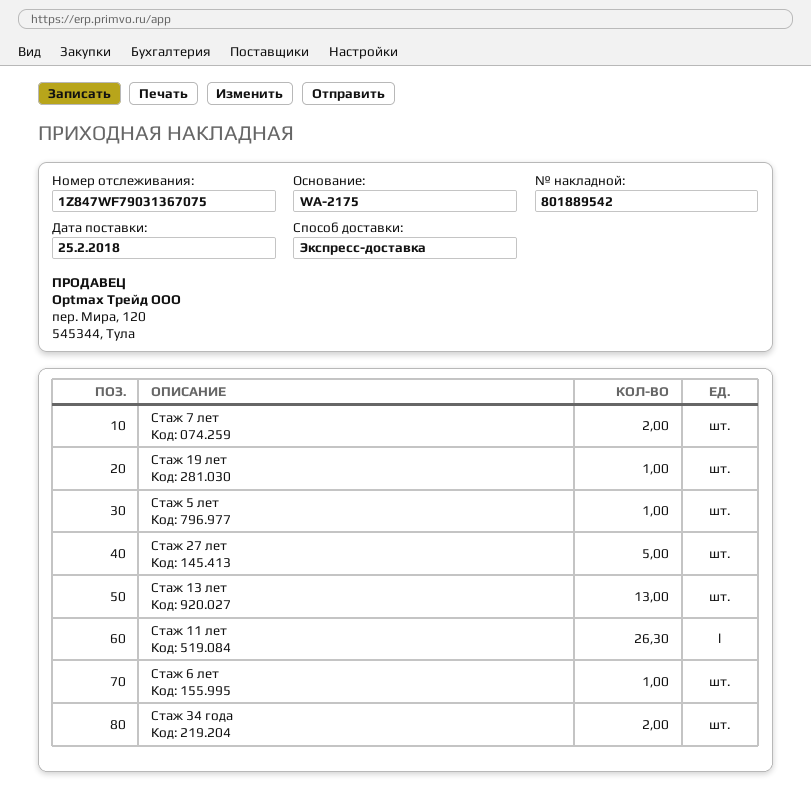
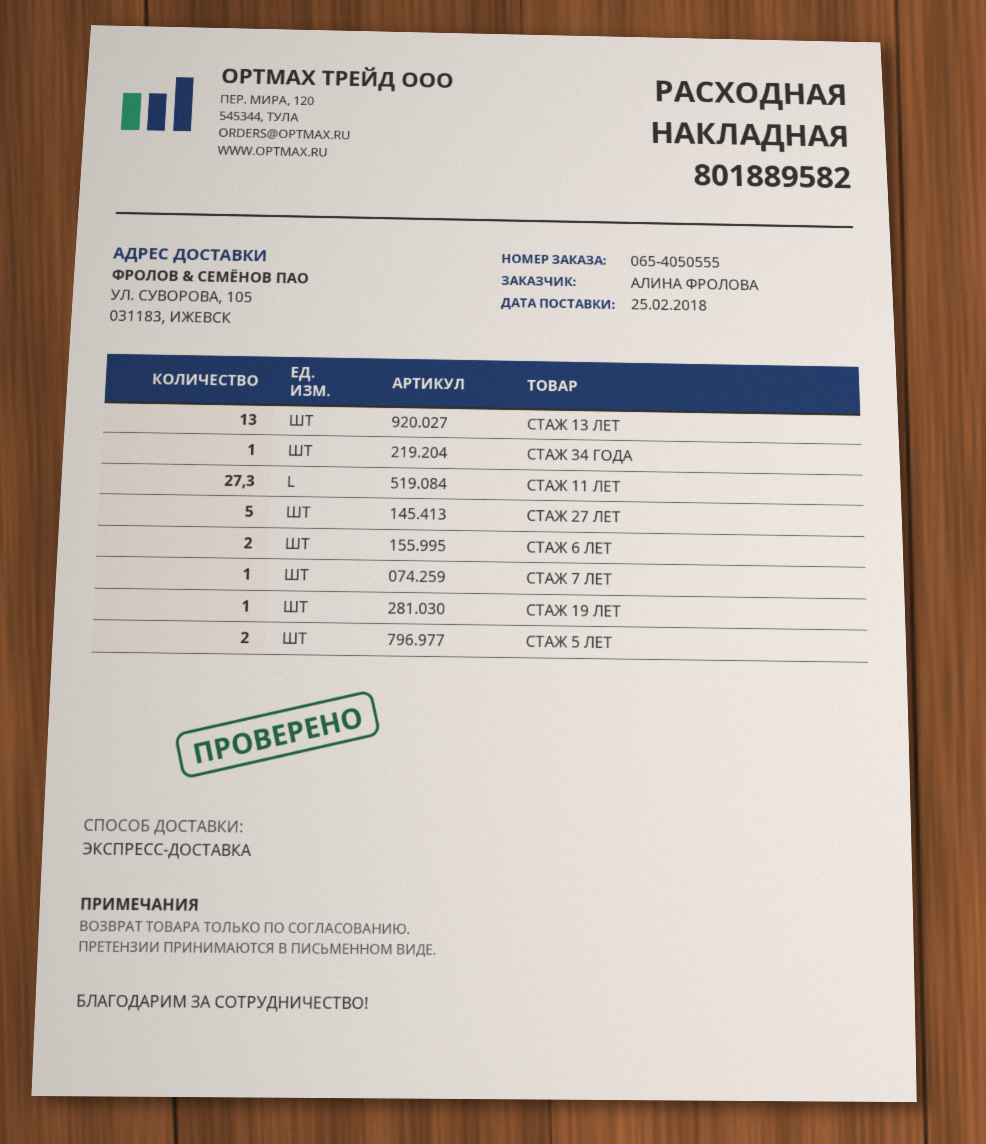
delivery note number: 801889542 -> 801889582
Стаж 7 лет: 2 -> 1
Стаж 5 лет: 1 -> 2
Стаж 11 лет: 26.3 -> 27.3
Стаж 6 лет: 1 -> 2
Стаж 34 года: 2 -> 1

